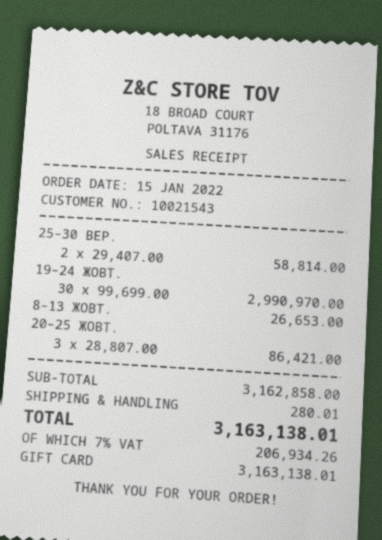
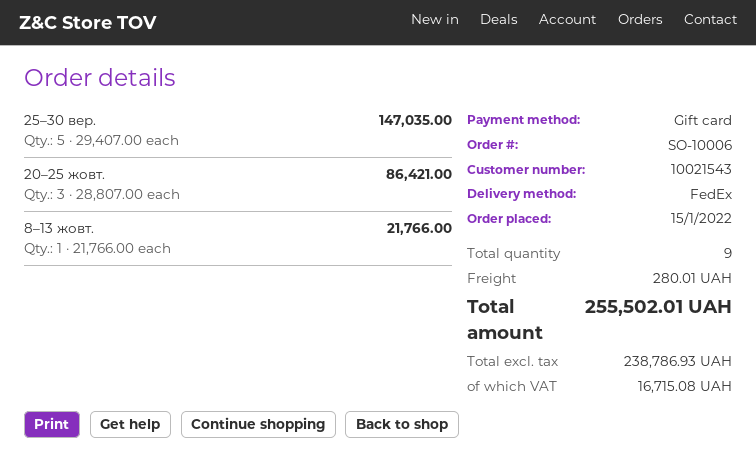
25–30 ВЕР.: 2 x 29407.00 = 58814.00 -> 5 x 29407.00 = 147035.00
19–24 ЖОВТ.: 30 x 99699.00 = 2990970.00 -> none
8–13 ЖОВТ.: 1 x 26653.00 = 26653.00 -> 1 x 21766.00 = 21766.00
tax: 206934.26 -> 16715.08
total: 3163138.01 -> 255502.01

